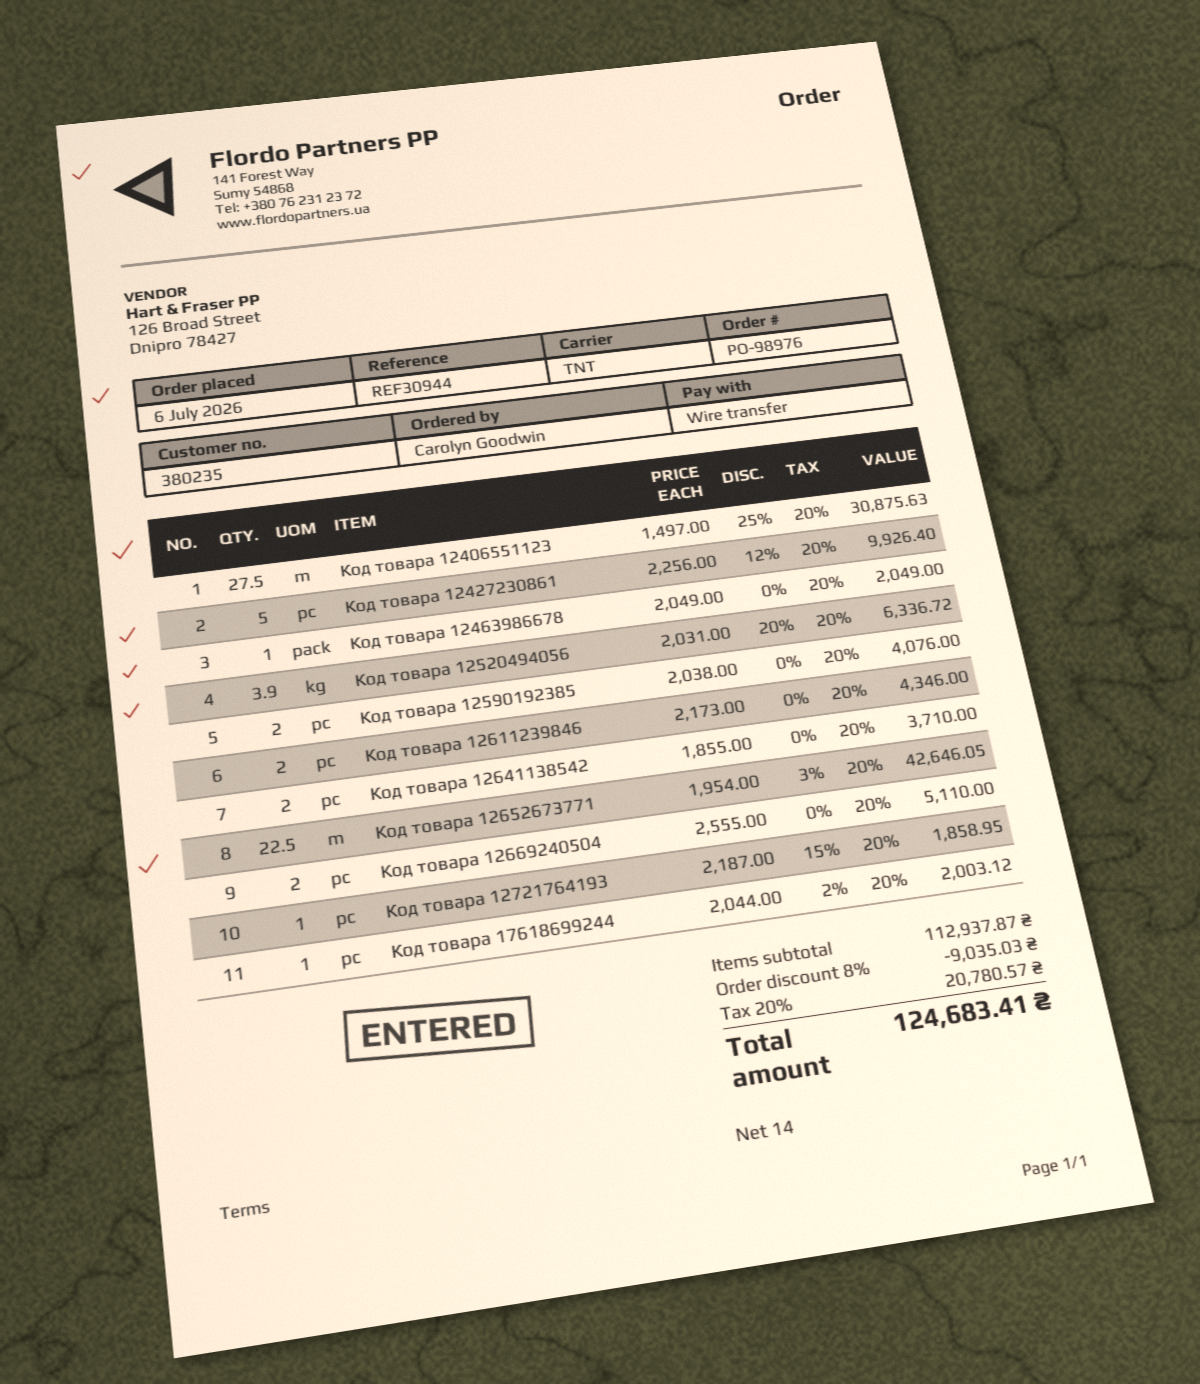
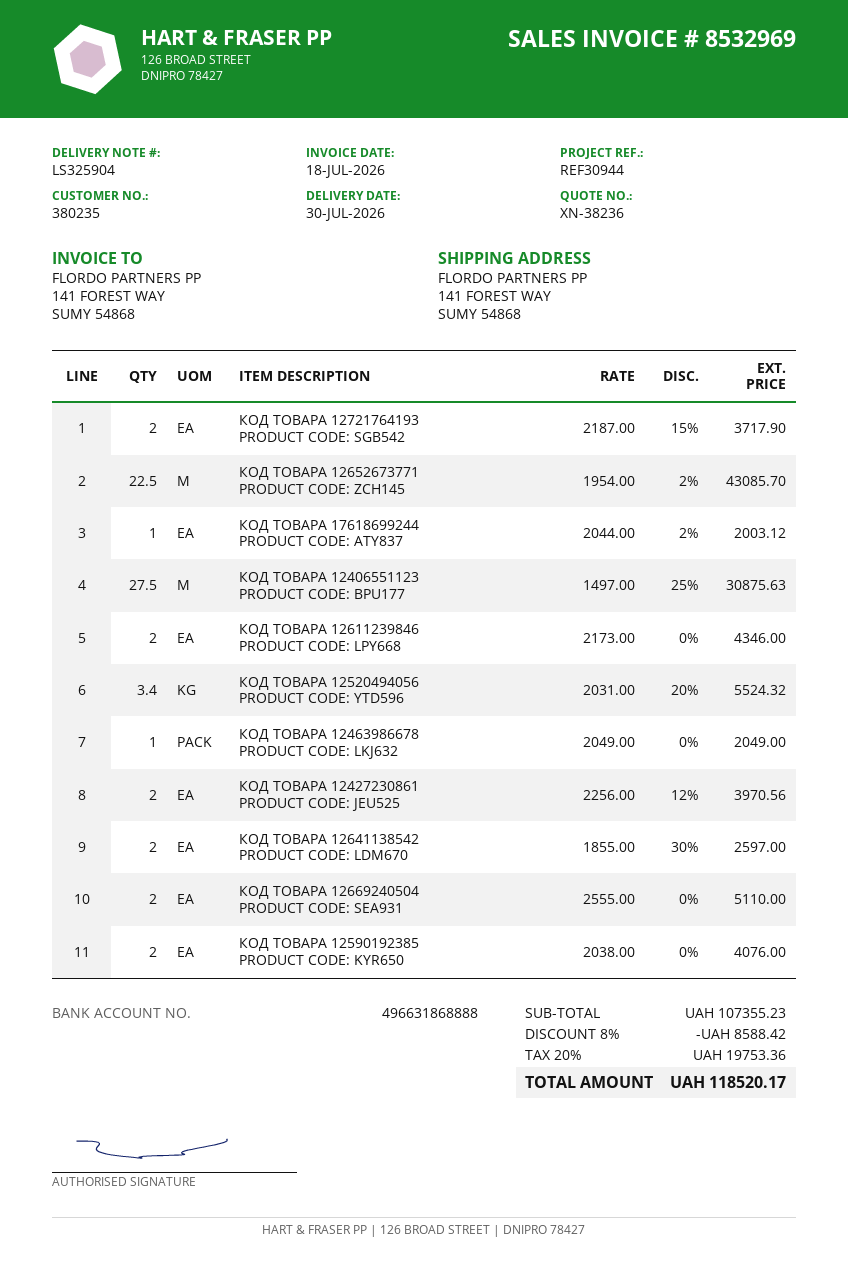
Код товара 12427230861: 5 x 2256.00 - 12% = 9926.40 -> 2 x 2256.00 - 12% = 3970.56
Код товара 12520494056: 3.9 x 2031.00 - 20% = 6336.72 -> 3.4 x 2031.00 - 20% = 5524.32
Код товара 12641138542: 2 x 1855.00 = 3710.00 -> 2 x 1855.00 - 30% = 2597.00
Код товара 12652673771: 22.5 x 1954.00 - 3% = 42646.05 -> 22.5 x 1954.00 - 2% = 43085.70
Код товара 12721764193: 1 x 2187.00 - 15% = 1858.95 -> 2 x 2187.00 - 15% = 3717.90
subtotal: 112937.87 -> 107355.23
discount: 8% = 9035.03 -> 8% = 8588.42
tax: 20% = 20780.57 -> 20% = 19753.36
total: 124683.41 -> 118520.17

